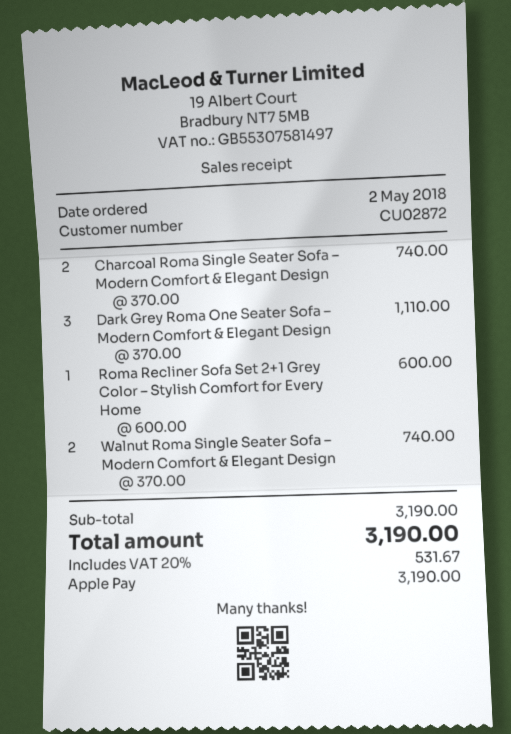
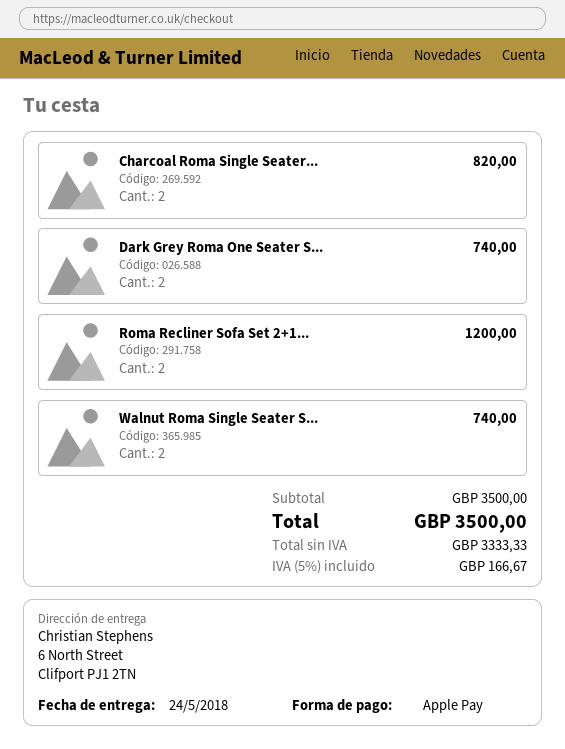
Charcoal Roma Single Seater Sofa – Modern Comfort & Elegant Design: 2 for 740.00 -> 2 for 820.00
Dark Grey Roma One Seater Sofa – Modern Comfort & Elegant Design: 3 for 1110.00 -> 2 for 740.00
Roma Recliner Sofa Set 2+1 Grey Color – Stylish Comfort for Every Home: 1 for 600.00 -> 2 for 1200.00
subtotal: 3190.00 -> 3500.00
tax: 20% = 531.67 -> 5% = 166.67
total: 3190.00 -> 3500.00

